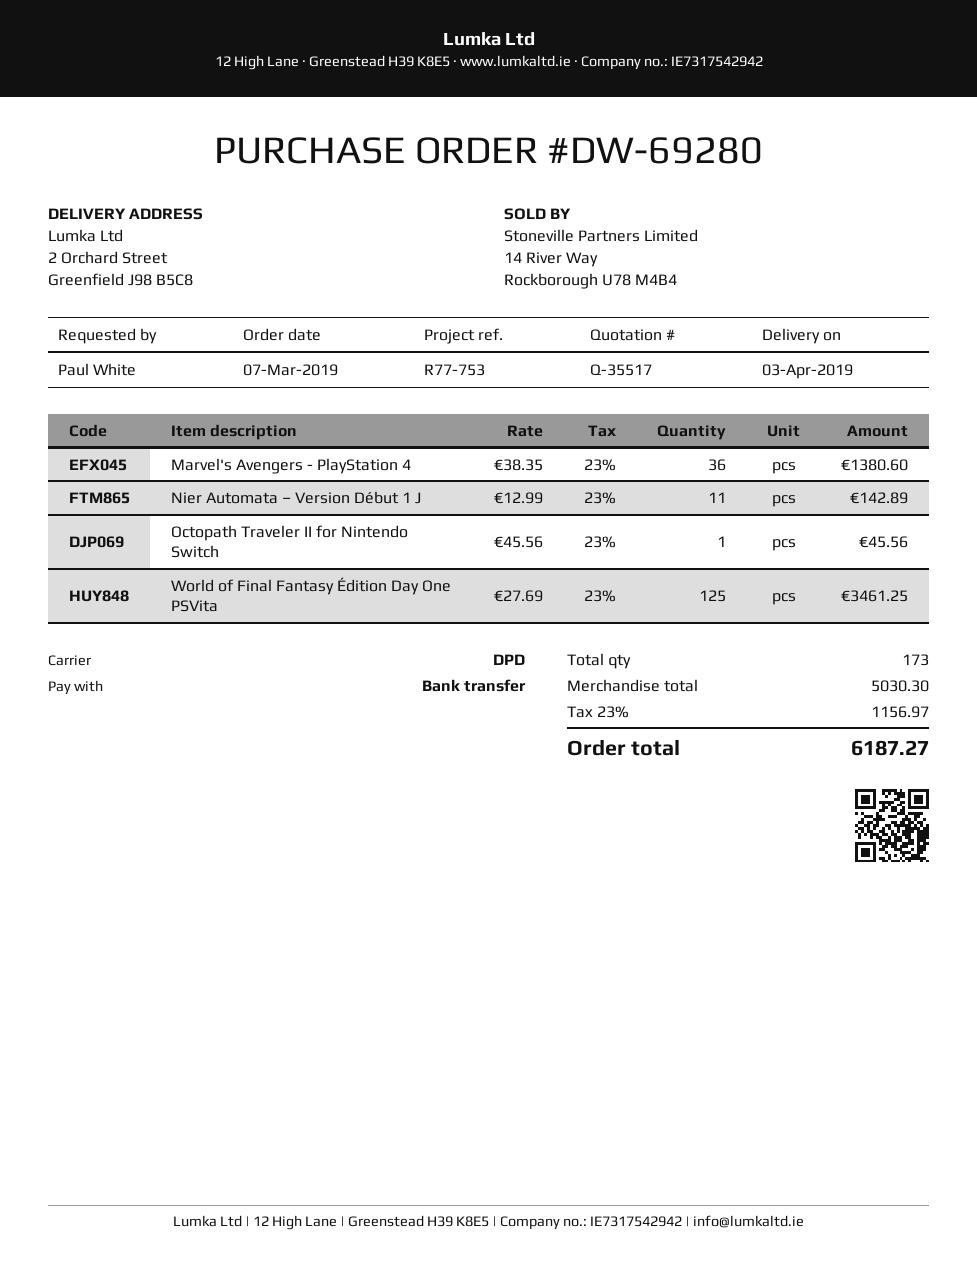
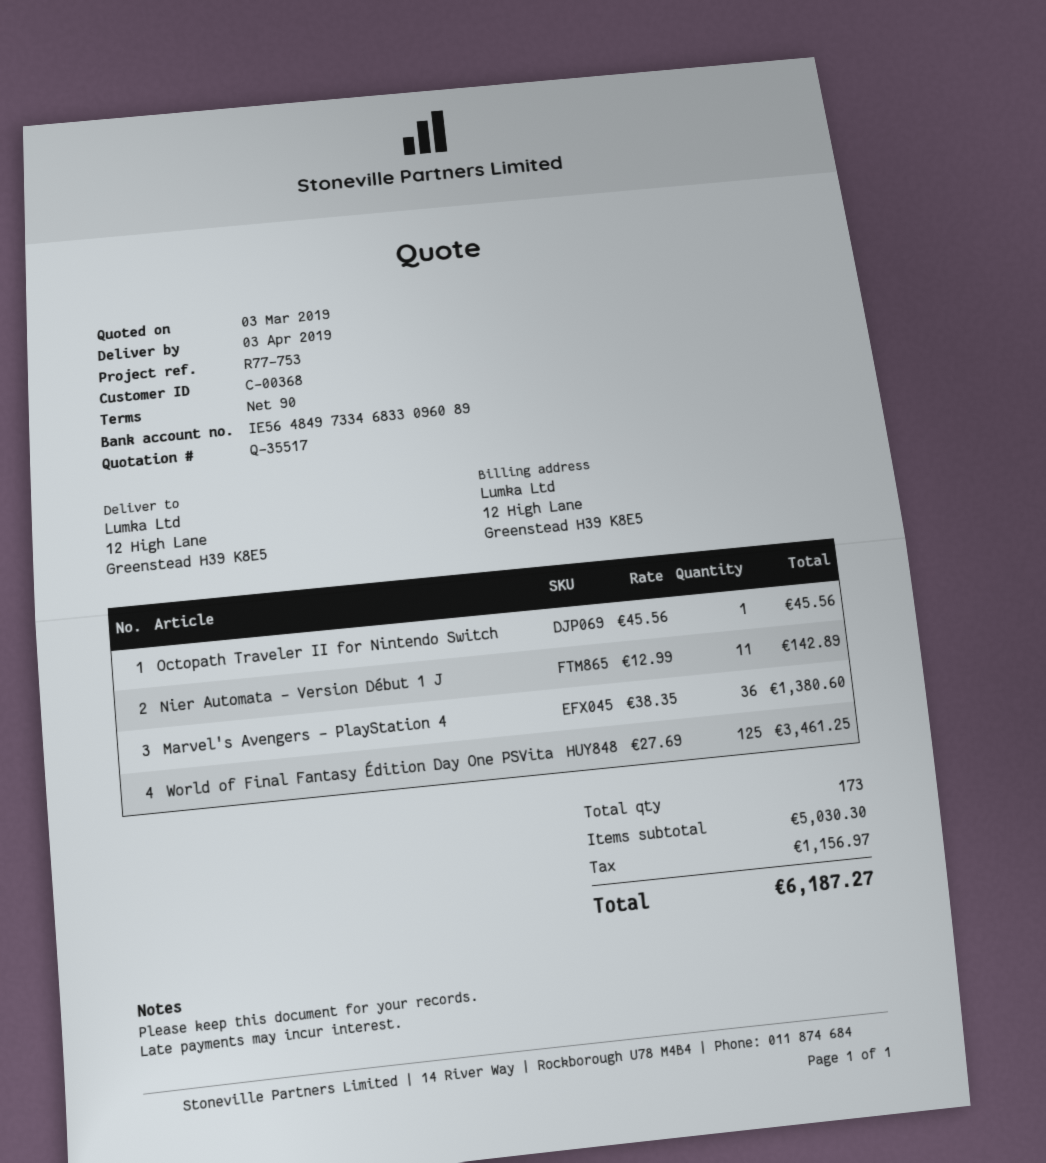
ship to: 2 Orchard Street, Greenfield J98 B5C8 -> 12 High Lane, Greenstead H39 K8E5

